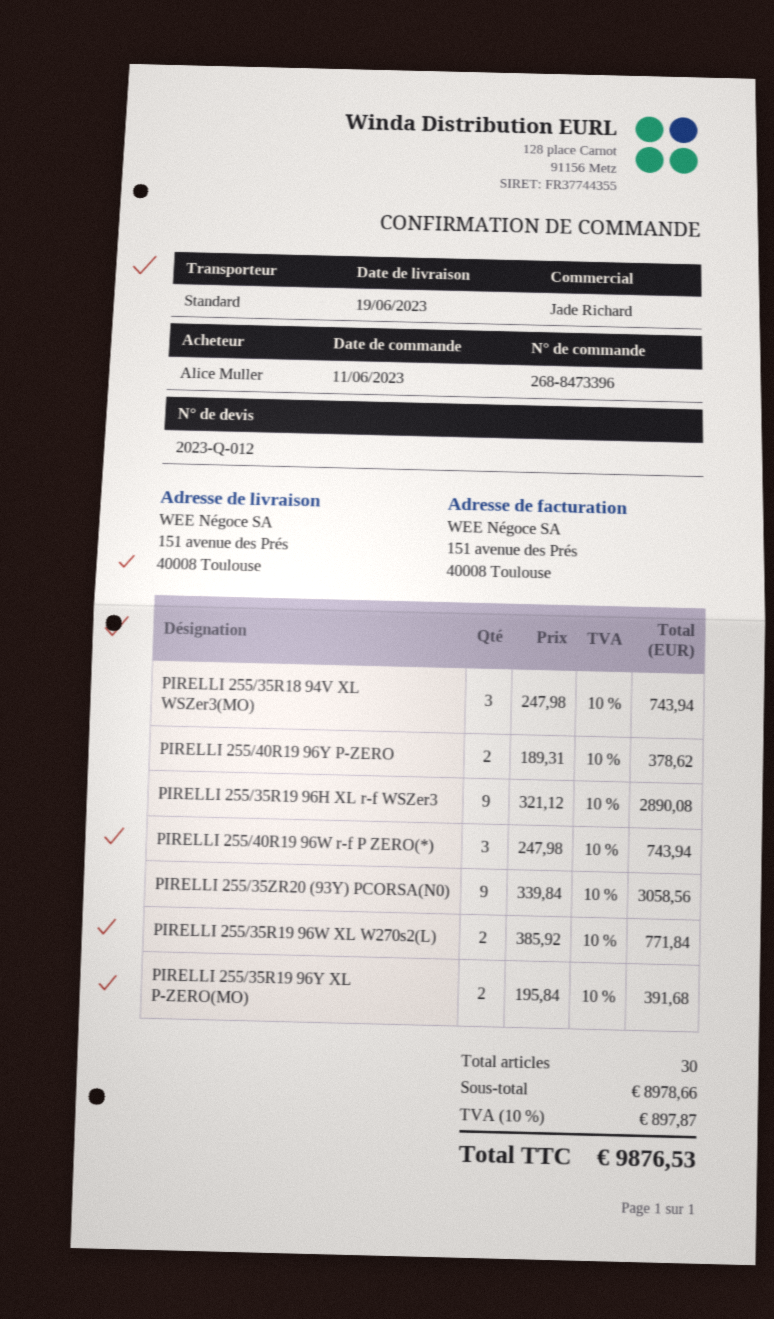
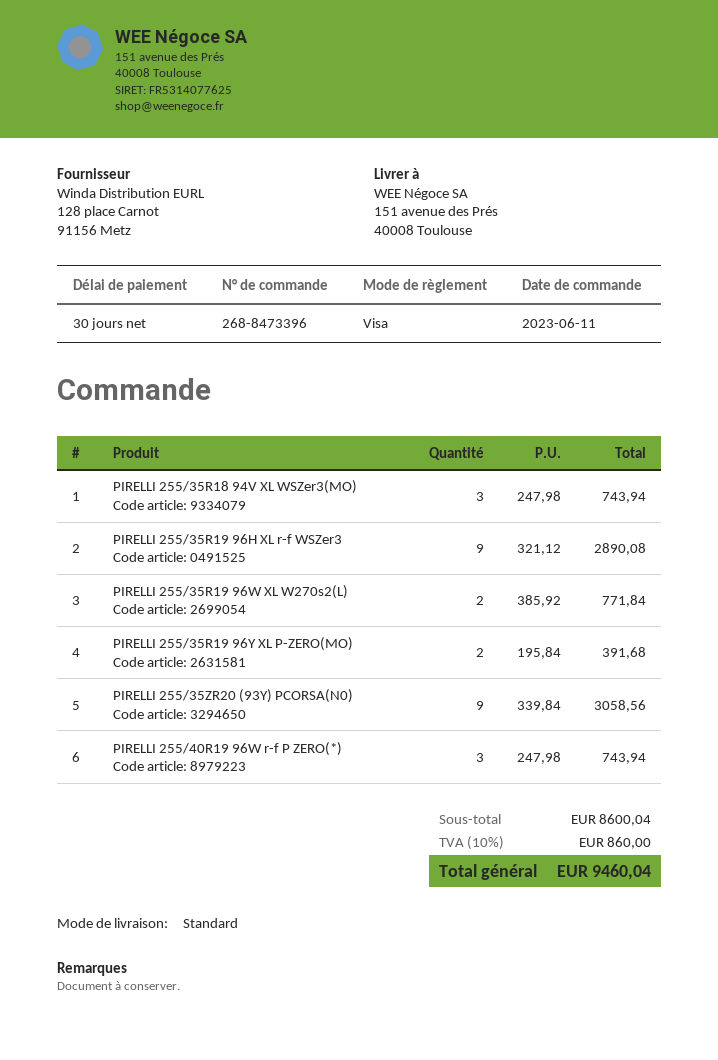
PIRELLI 255/40R19 96Y P-ZERO: 2 x 189.31 = 378.62 -> none
subtotal: 8978.66 -> 8600.04
tax: 10% = 897.87 -> 10% = 860.00
total: 9876.53 -> 9460.04

